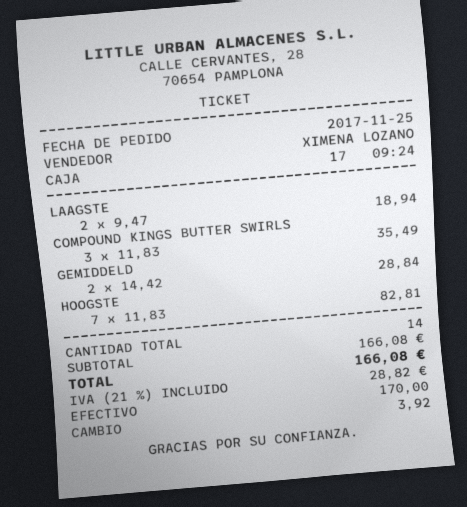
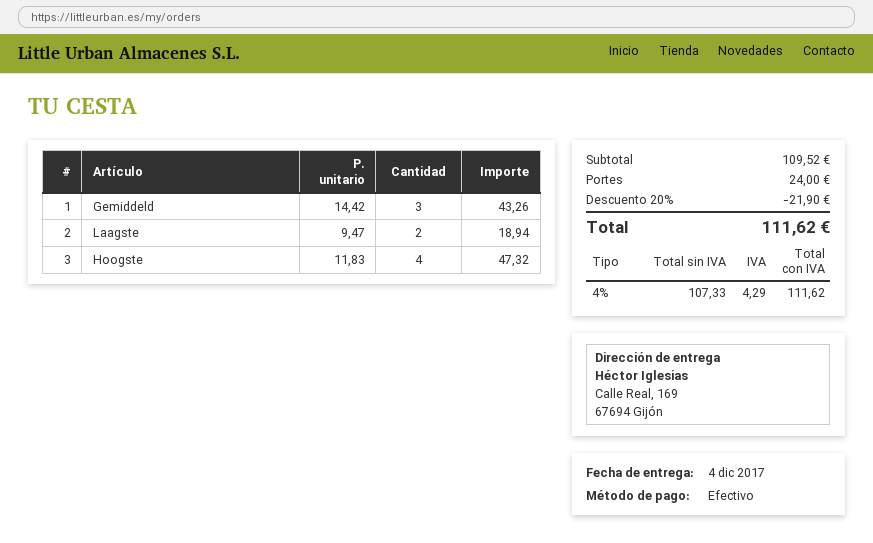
COMPOUND KINGS BUTTER SWIRLS: 3 x 11.83 = 35.49 -> none
GEMIDDELD: 2 x 14.42 = 28.84 -> 3 x 14.42 = 43.26
HOOGSTE: 7 x 11.83 = 82.81 -> 4 x 11.83 = 47.32
subtotal: 166.08 -> 109.52
discount: none -> 20% = 21.90
shipping: none -> 24.00
tax: 21% = 28.82 -> 4% = 4.29
total: 166.08 -> 111.62

